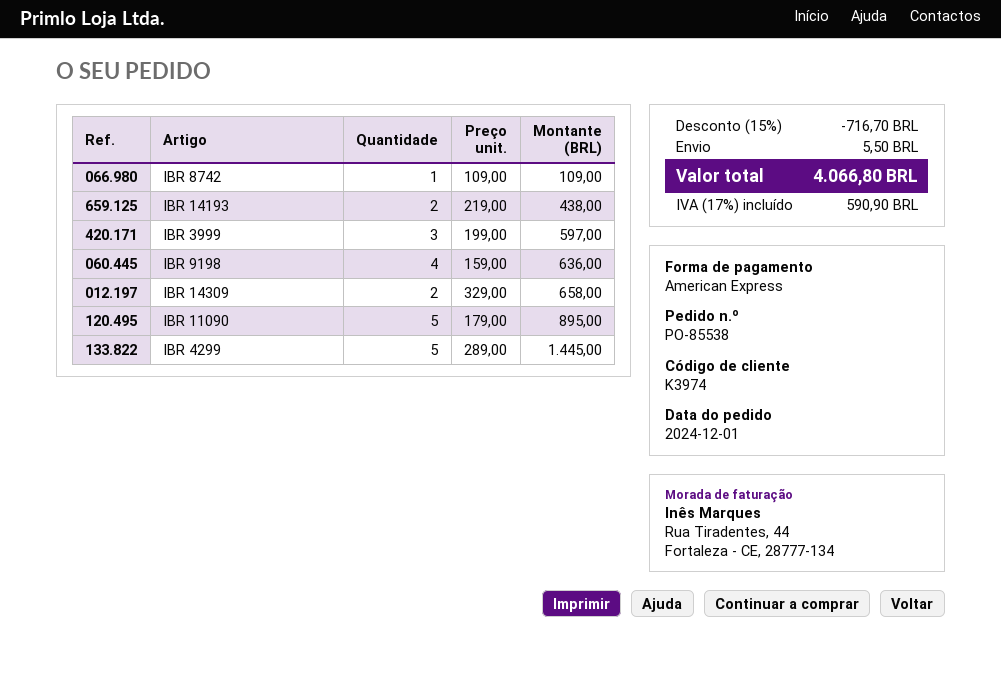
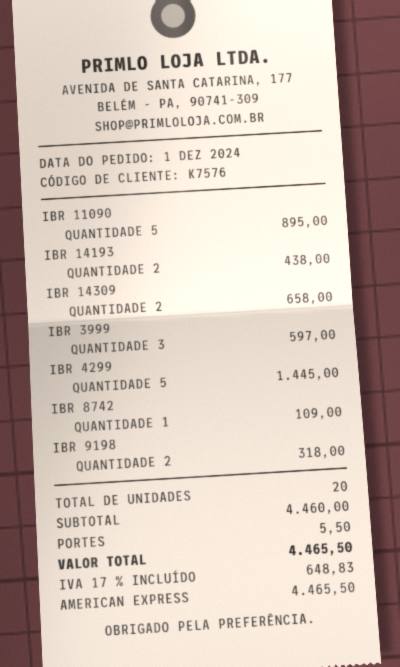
customer number: K3974 -> K7576
IBR 9198: 4 for 636.00 -> 2 for 318.00
discount: 15% = 716.70 -> none
tax: 17% = 590.90 -> 17% = 648.83
total: 4066.80 -> 4465.50

